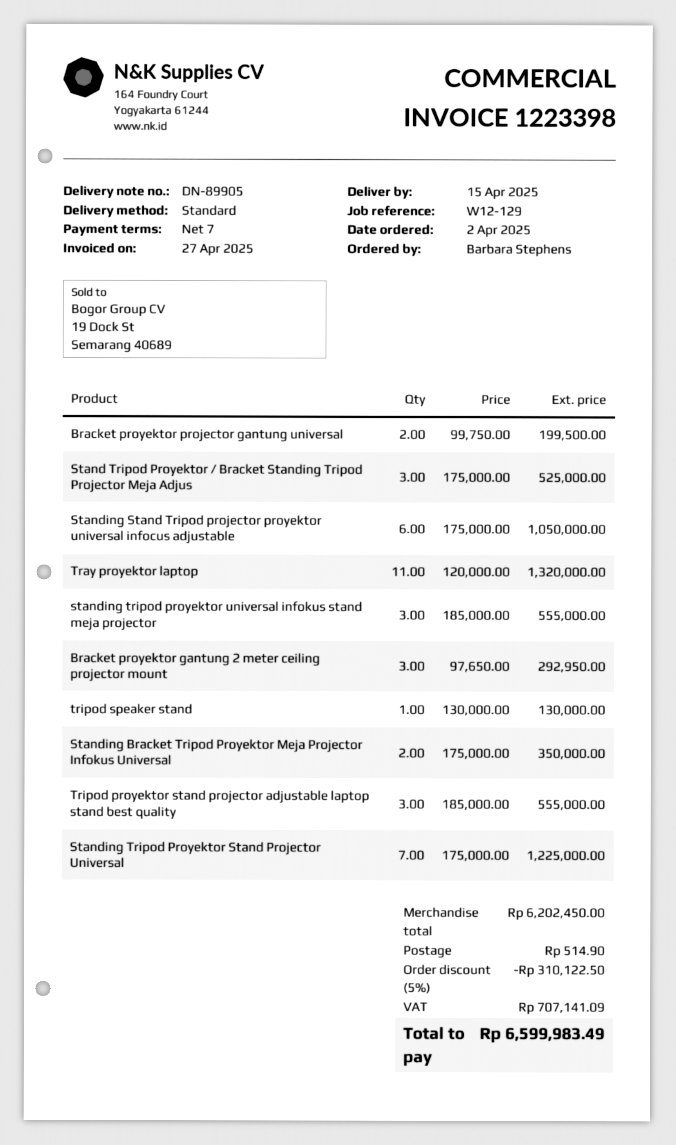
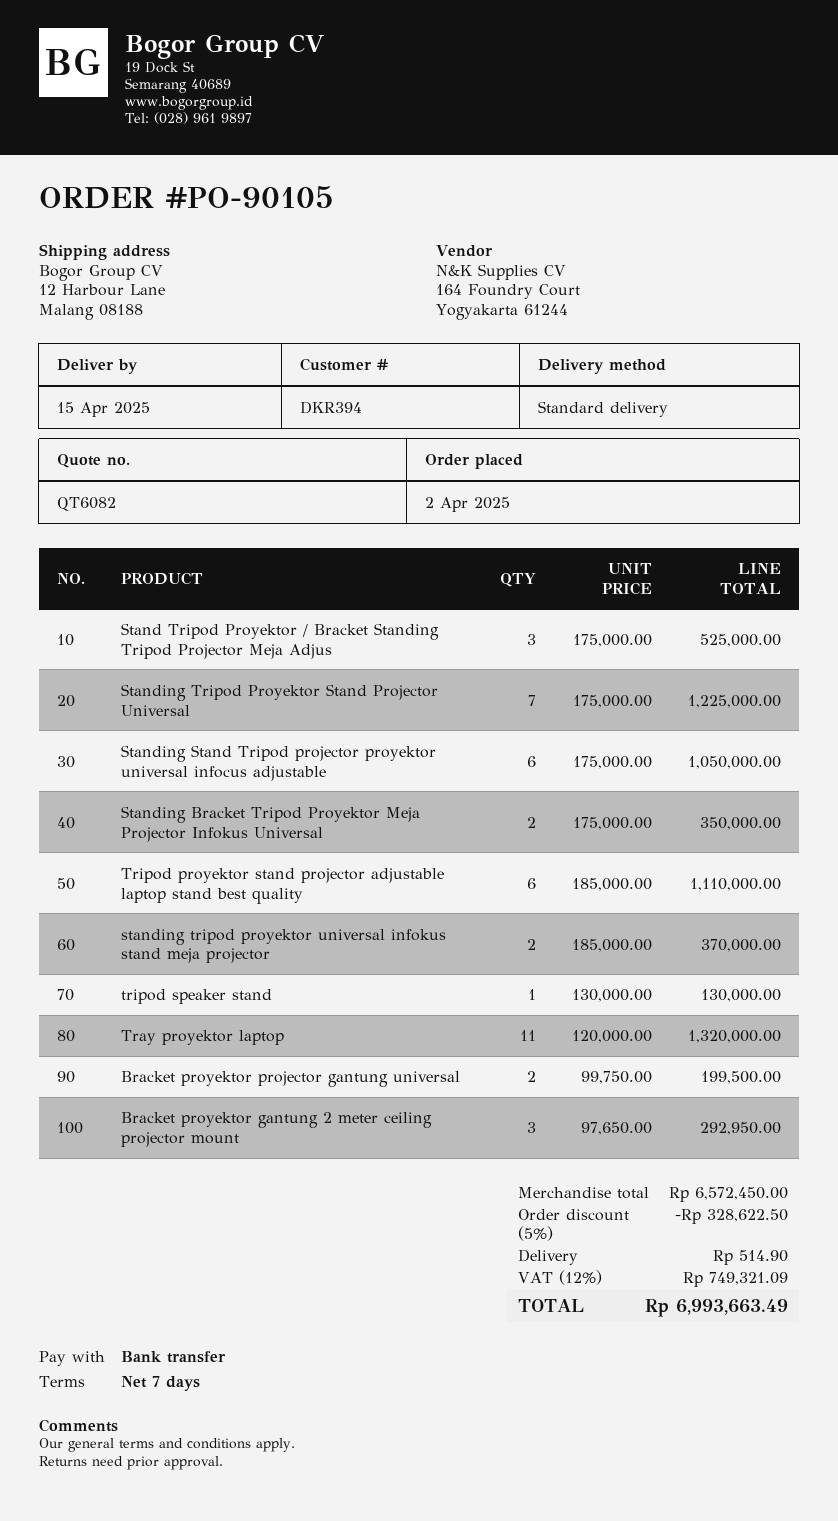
standing tripod proyektor universal infokus stand meja projector: 3 x 185000.00 = 555000.00 -> 2 x 185000.00 = 370000.00
Tripod proyektor stand projector adjustable laptop stand best quality: 3 x 185000.00 = 555000.00 -> 6 x 185000.00 = 1110000.00
subtotal: 6202450.00 -> 6572450.00
discount: 5% = 310122.50 -> 5% = 328622.50
tax: 707141.09 -> 749321.09
total: 6599983.49 -> 6993663.49

